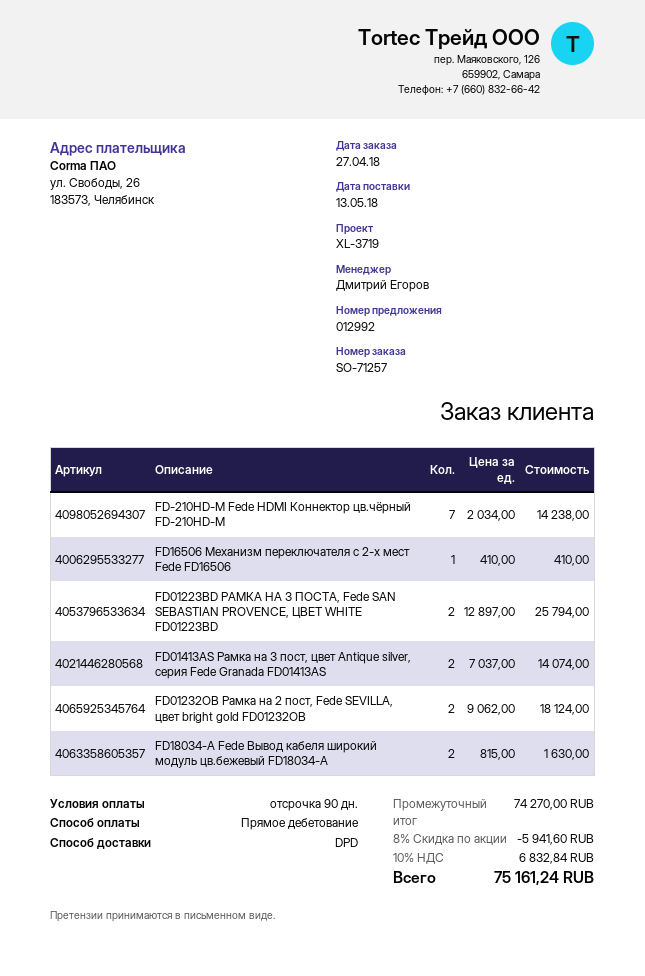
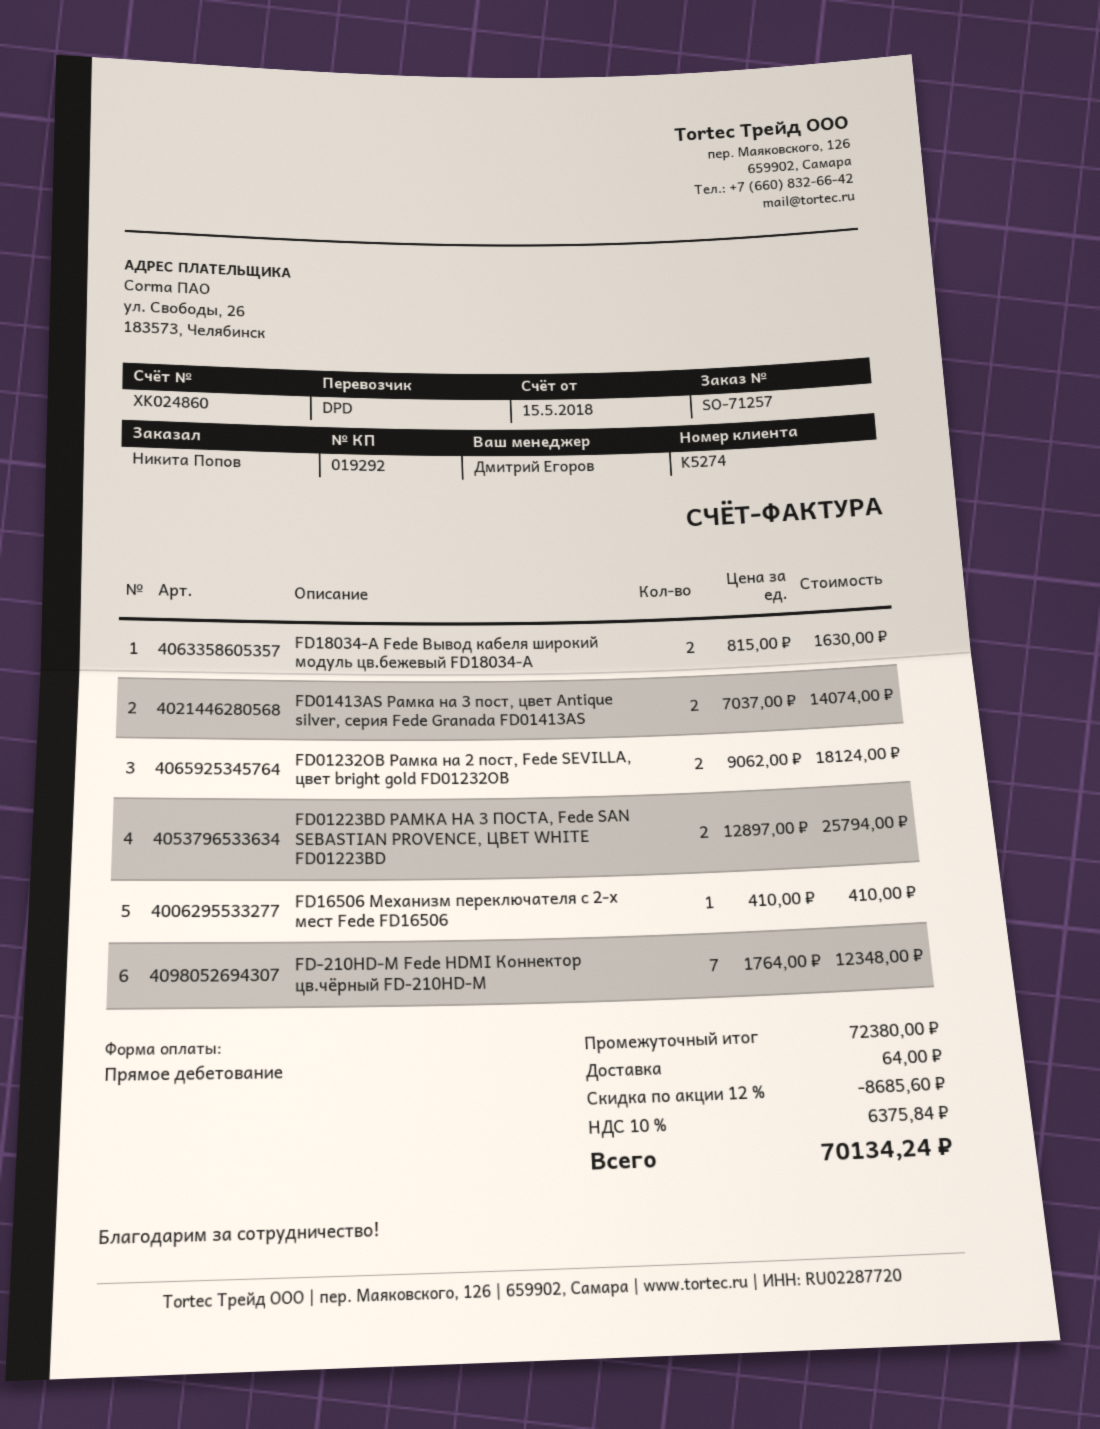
quote number: 012992 -> 019292
FD-210HD-M Fede HDMI Коннектор цв.чёрный FD-210HD-M: 7 x 2034.00 = 14238.00 -> 7 x 1764.00 = 12348.00
subtotal: 74270.00 -> 72380.00
discount: 8% = 5941.60 -> 12% = 8685.60
shipping: none -> 64.00
tax: 10% = 6832.84 -> 10% = 6375.84
total: 75161.24 -> 70134.24

